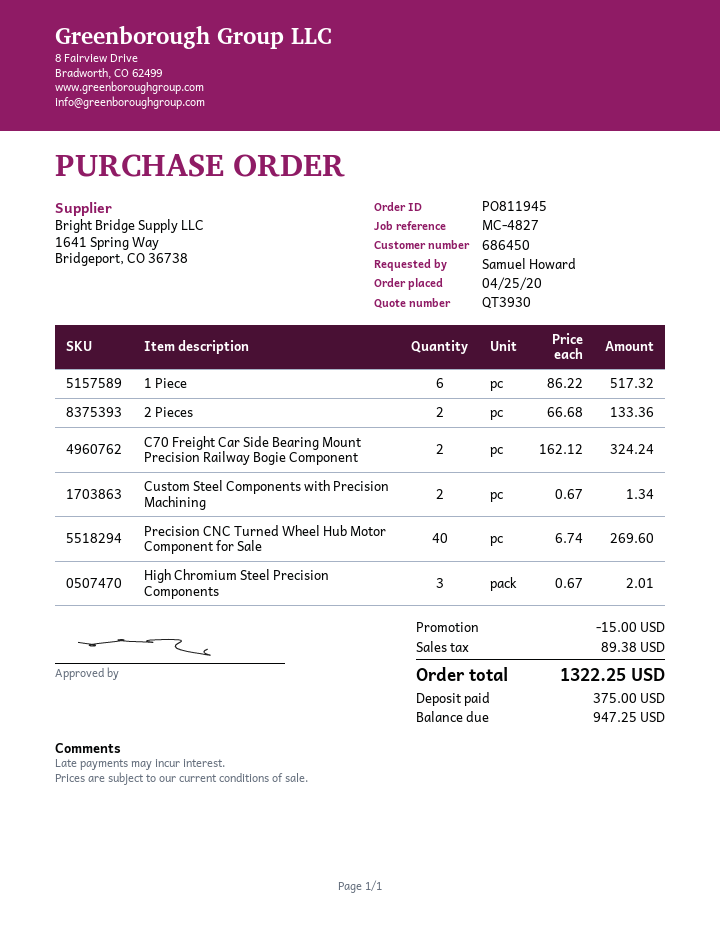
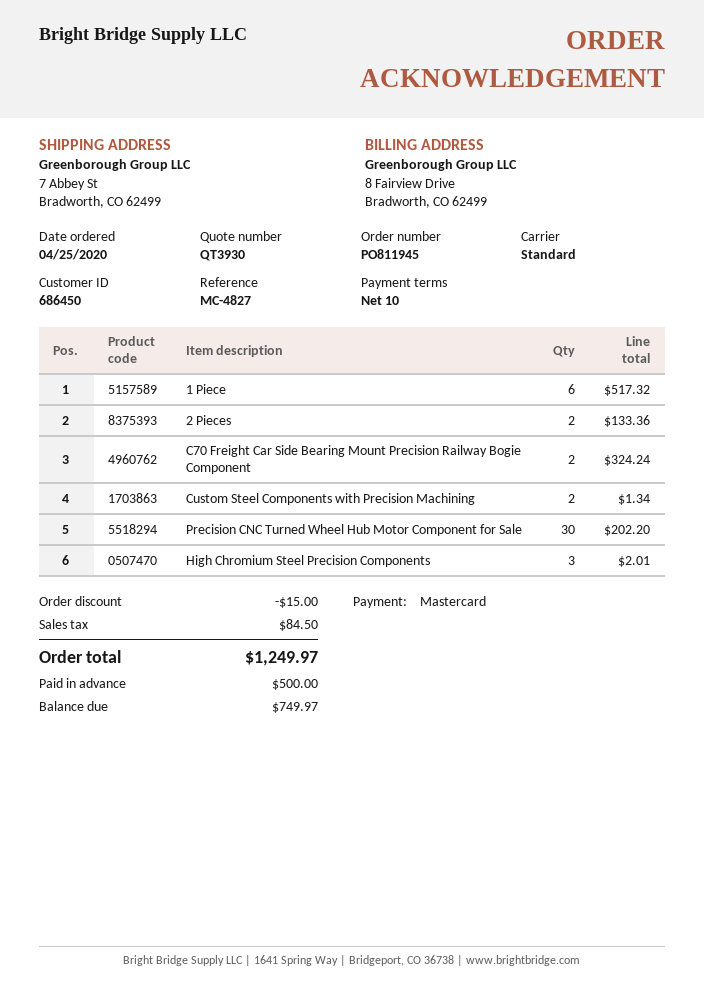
Precision CNC Turned Wheel Hub Motor Component for Sale: 40 for 269.60 -> 30 for 202.20
tax: 89.38 -> 84.50
total: 1322.25 -> 1249.97
deposit: 375.00 -> 500.00
balance: 947.25 -> 749.97

